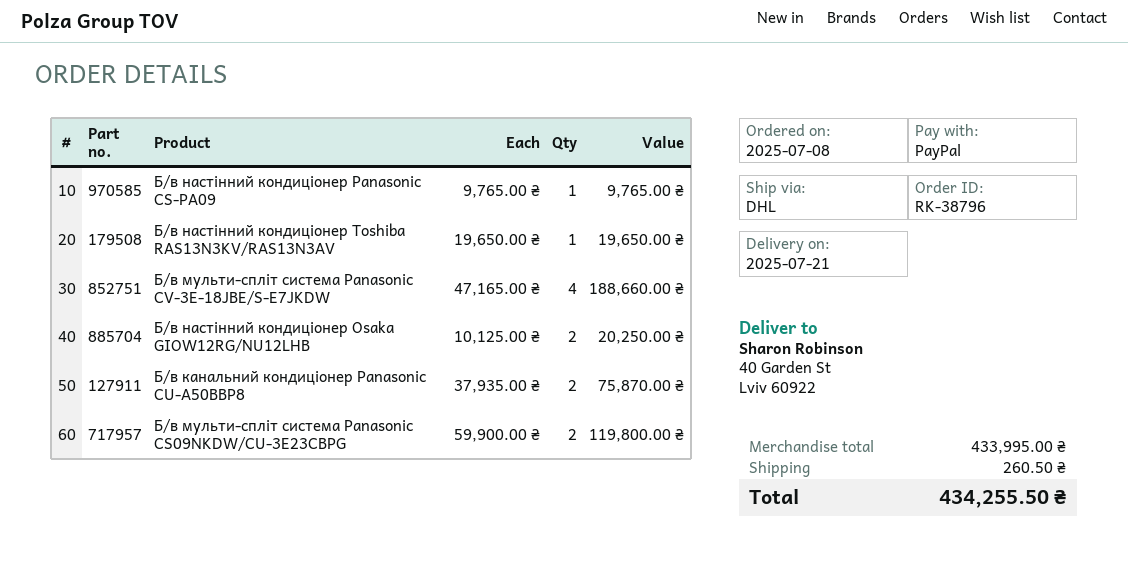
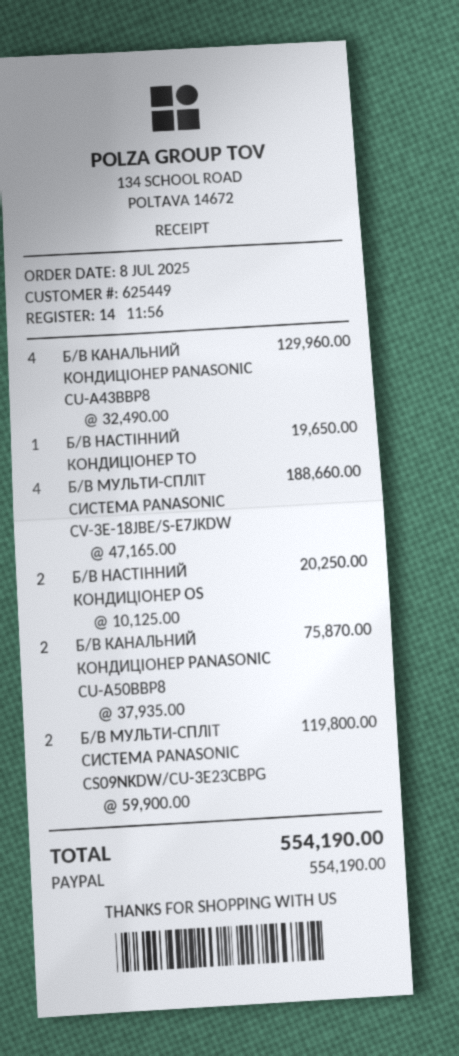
Б/в настінний кондиціонер Panasonic CS-PA09: 1 x 9765.00 = 9765.00 -> none
Б/В КАНАЛЬНИЙ КОНДИЦІОНЕР PANASONIC CU-A43BBP8: none -> 4 x 32490.00 = 129960.00
shipping: 260.50 -> none
total: 434255.50 -> 554190.00

